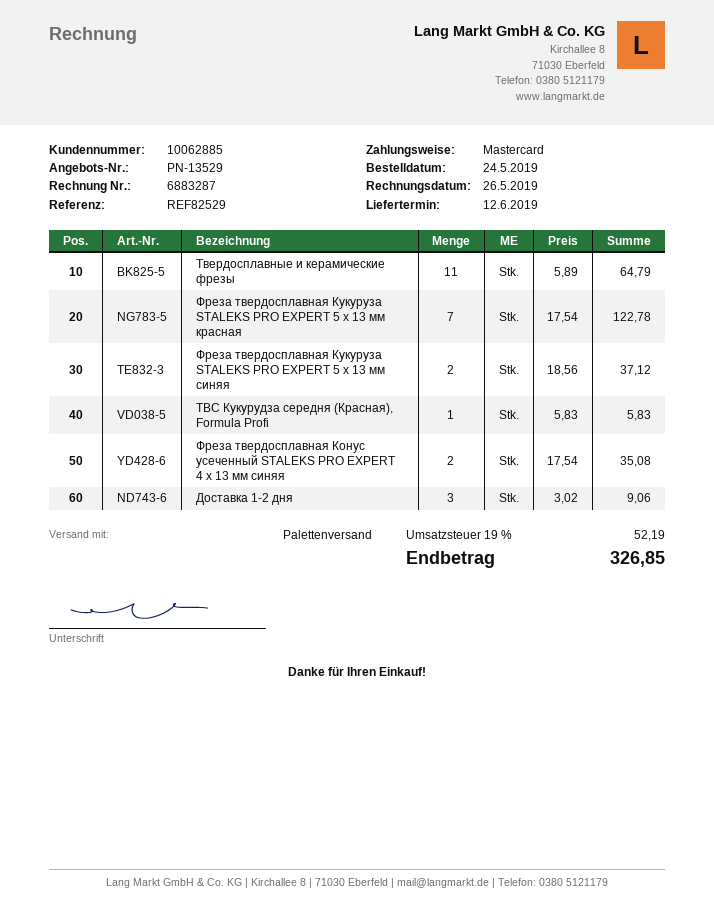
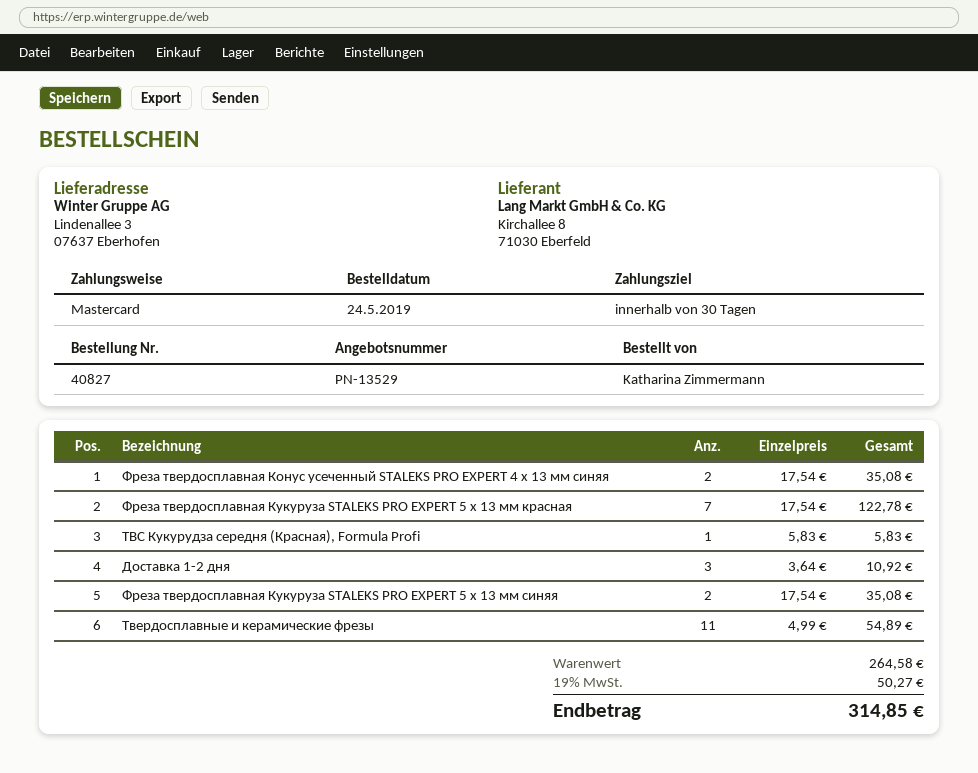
Твердосплавные и керамические фрезы: 11 x 5.89 = 64.79 -> 11 x 4.99 = 54.89
Фреза твердосплавная Кукуруза STALEKS PRO EXPERT 5 х 13 мм синяя: 2 x 18.56 = 37.12 -> 2 x 17.54 = 35.08
Доставка 1-2 дня: 3 x 3.02 = 9.06 -> 3 x 3.64 = 10.92
tax: 19% = 52.19 -> 19% = 50.27
total: 326.85 -> 314.85

